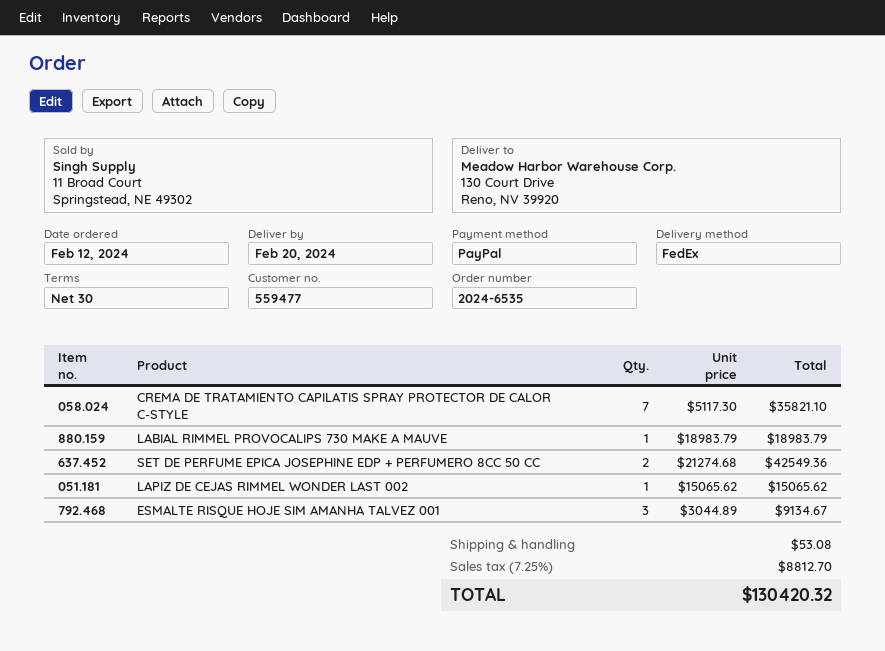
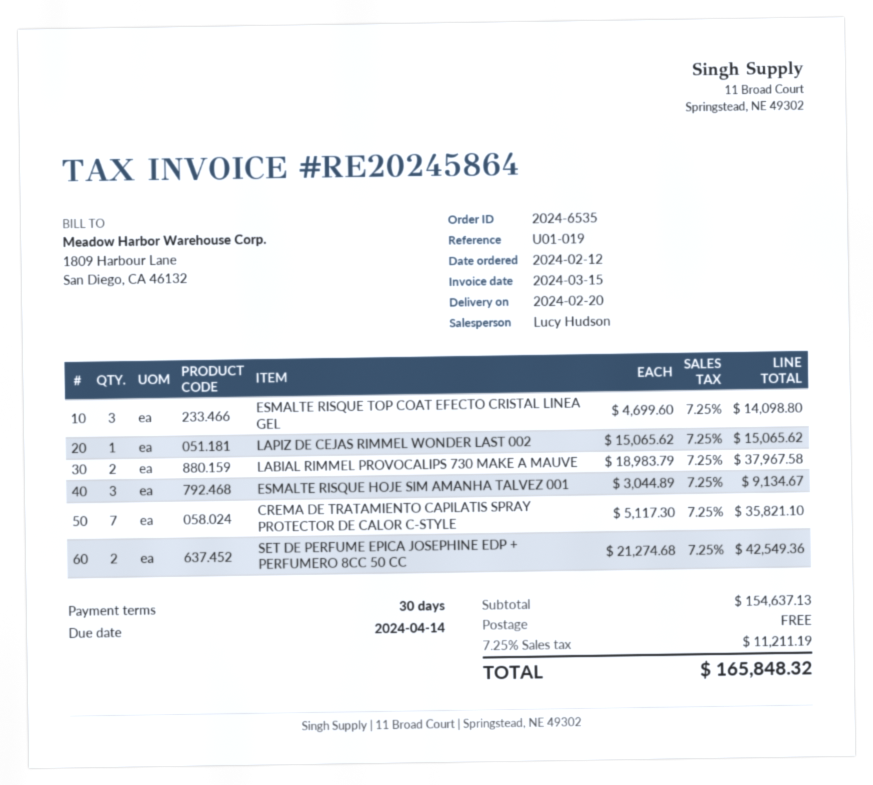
LABIAL RIMMEL PROVOCALIPS 730 MAKE A MAUVE: 1 x 18983.79 = 18983.79 -> 2 x 18983.79 = 37967.58
ESMALTE RISQUE TOP COAT EFECTO CRISTAL LINEA GEL: none -> 3 x 4699.60 = 14098.80
shipping: 53.08 -> 0.00
tax: 7.25% = 8812.70 -> 7.25% = 11211.19
total: 130420.32 -> 165848.32

